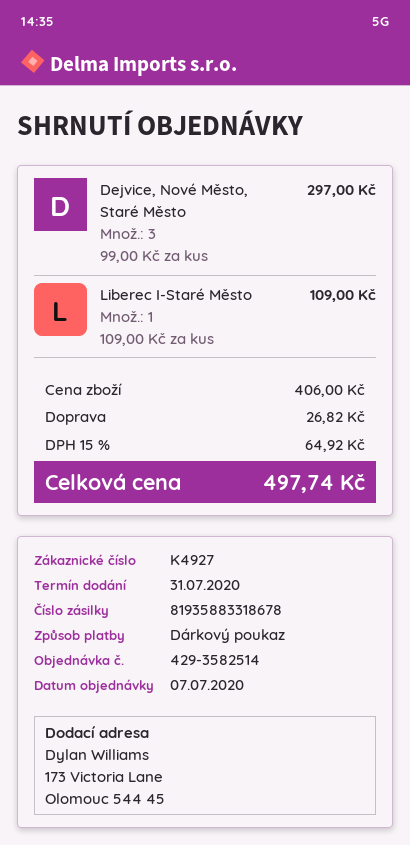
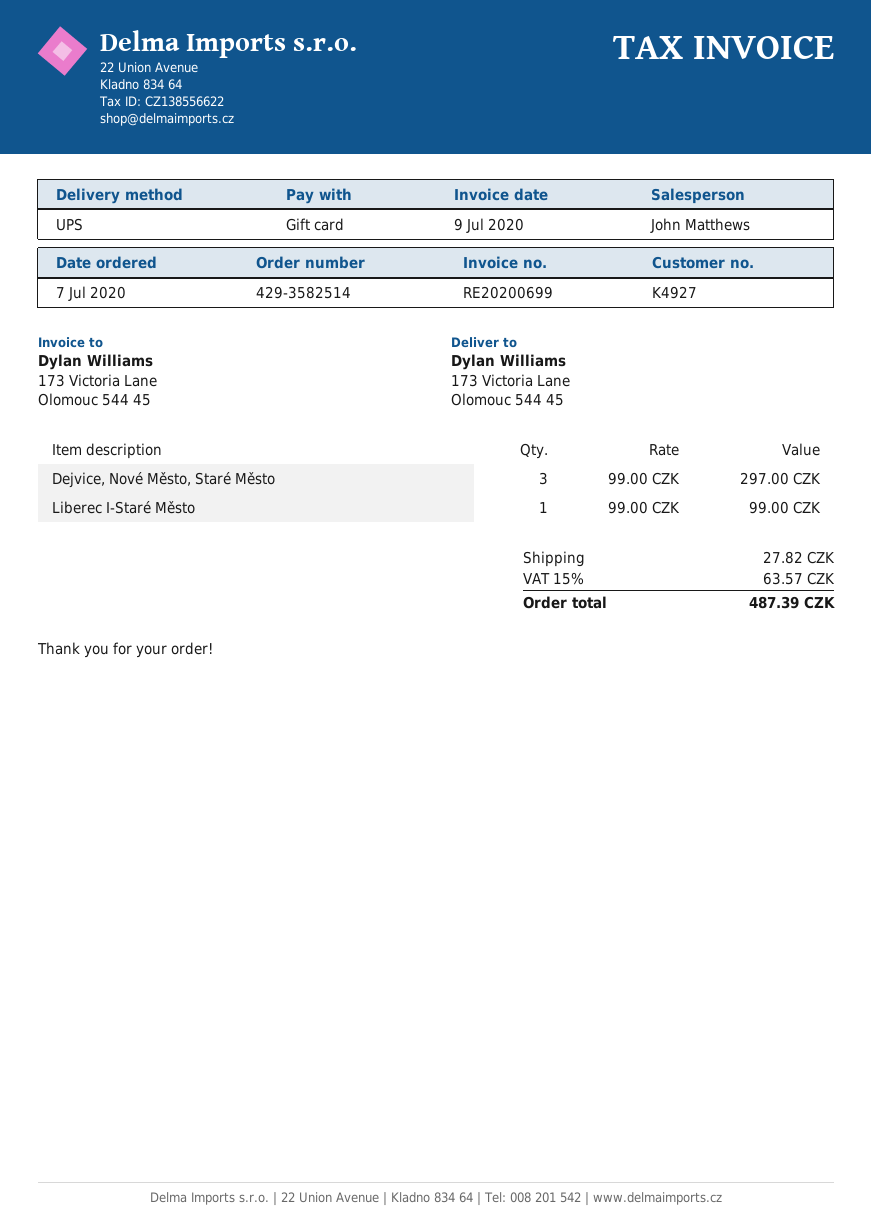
Liberec I-Staré Město: 1 x 109.00 = 109.00 -> 1 x 99.00 = 99.00
shipping: 26.82 -> 27.82
tax: 15% = 64.92 -> 15% = 63.57
total: 497.74 -> 487.39

